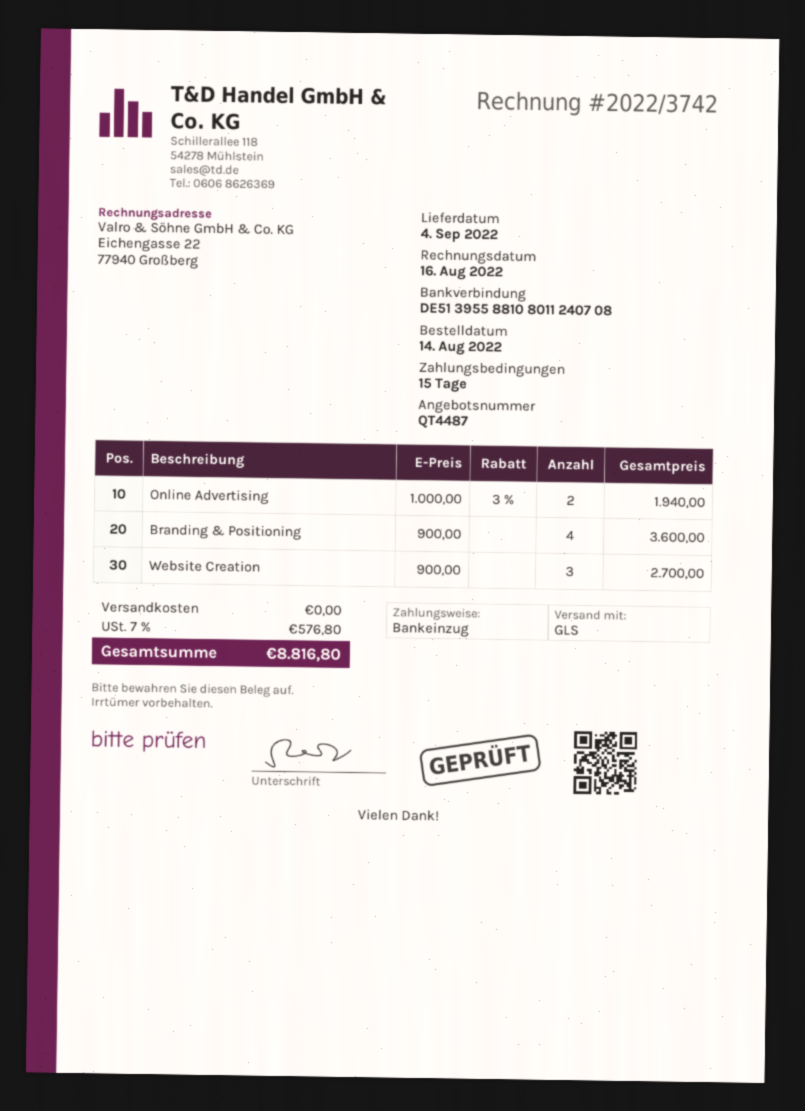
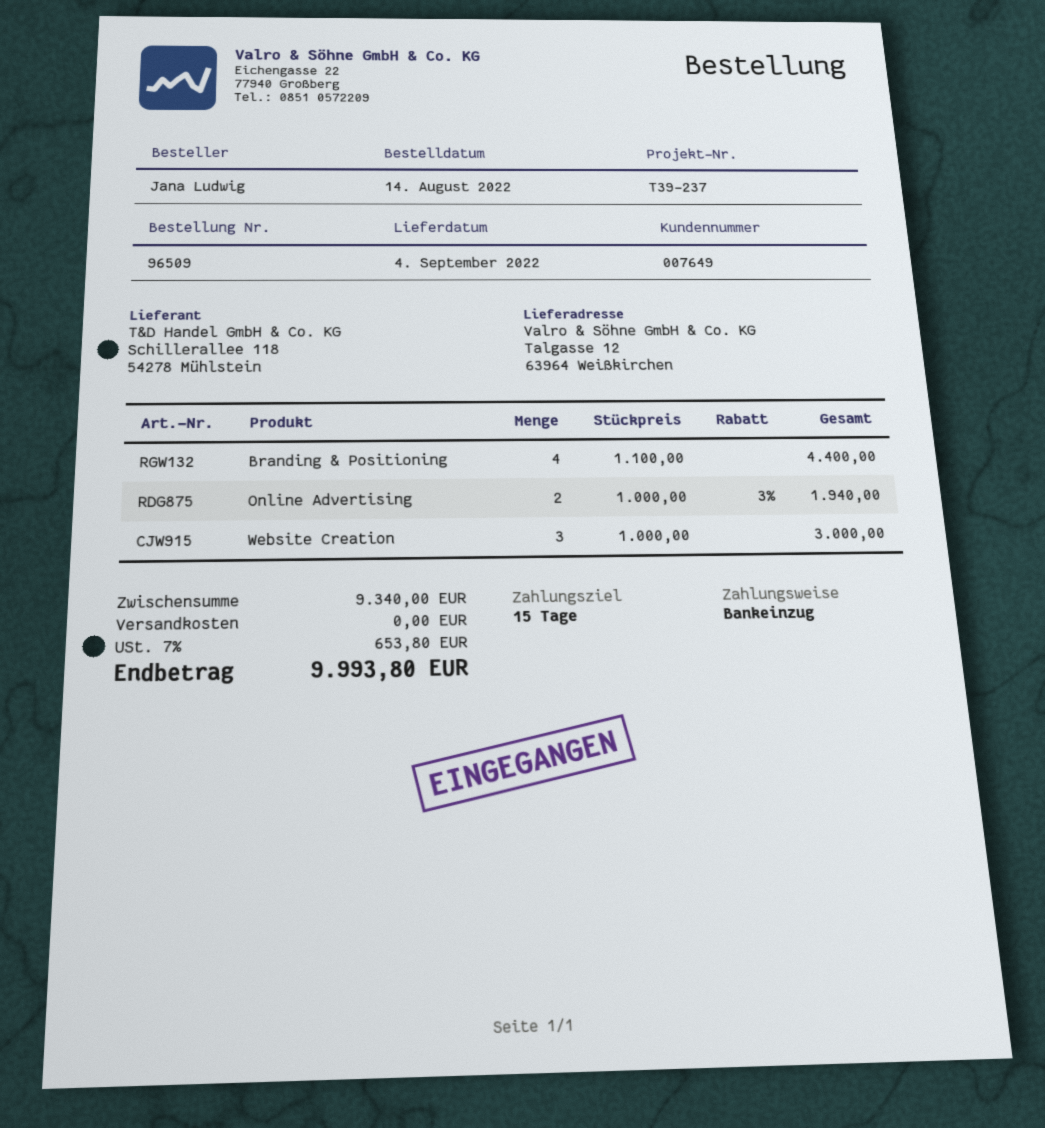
Branding & Positioning: 4 x 900.00 = 3600.00 -> 4 x 1100.00 = 4400.00
Website Creation: 3 x 900.00 = 2700.00 -> 3 x 1000.00 = 3000.00
tax: 7% = 576.80 -> 7% = 653.80
total: 8816.80 -> 9993.80

